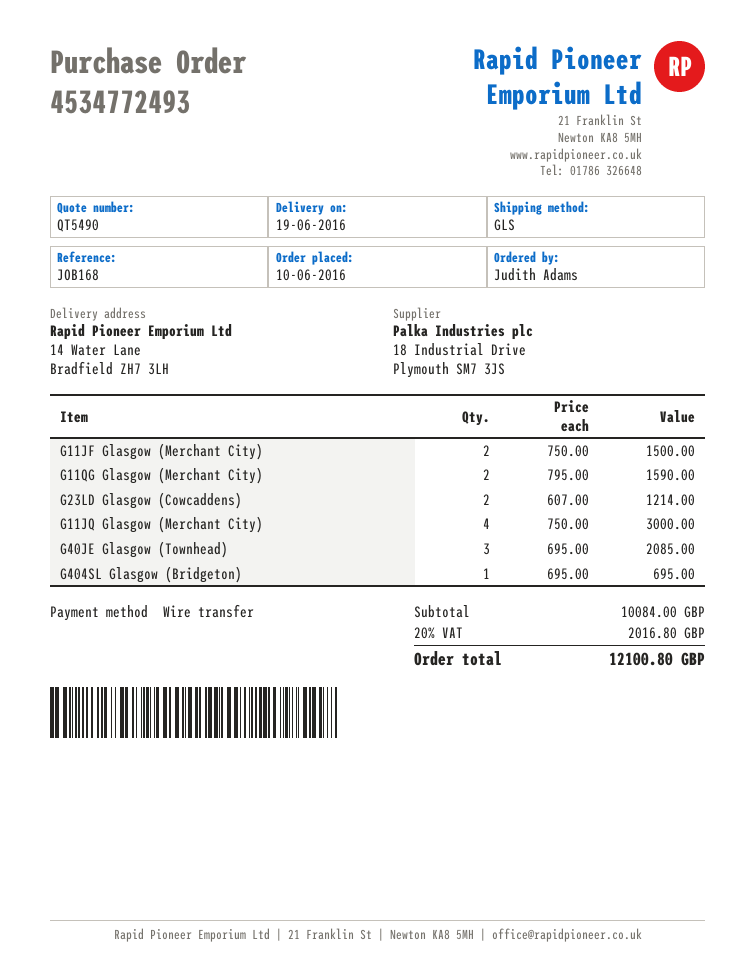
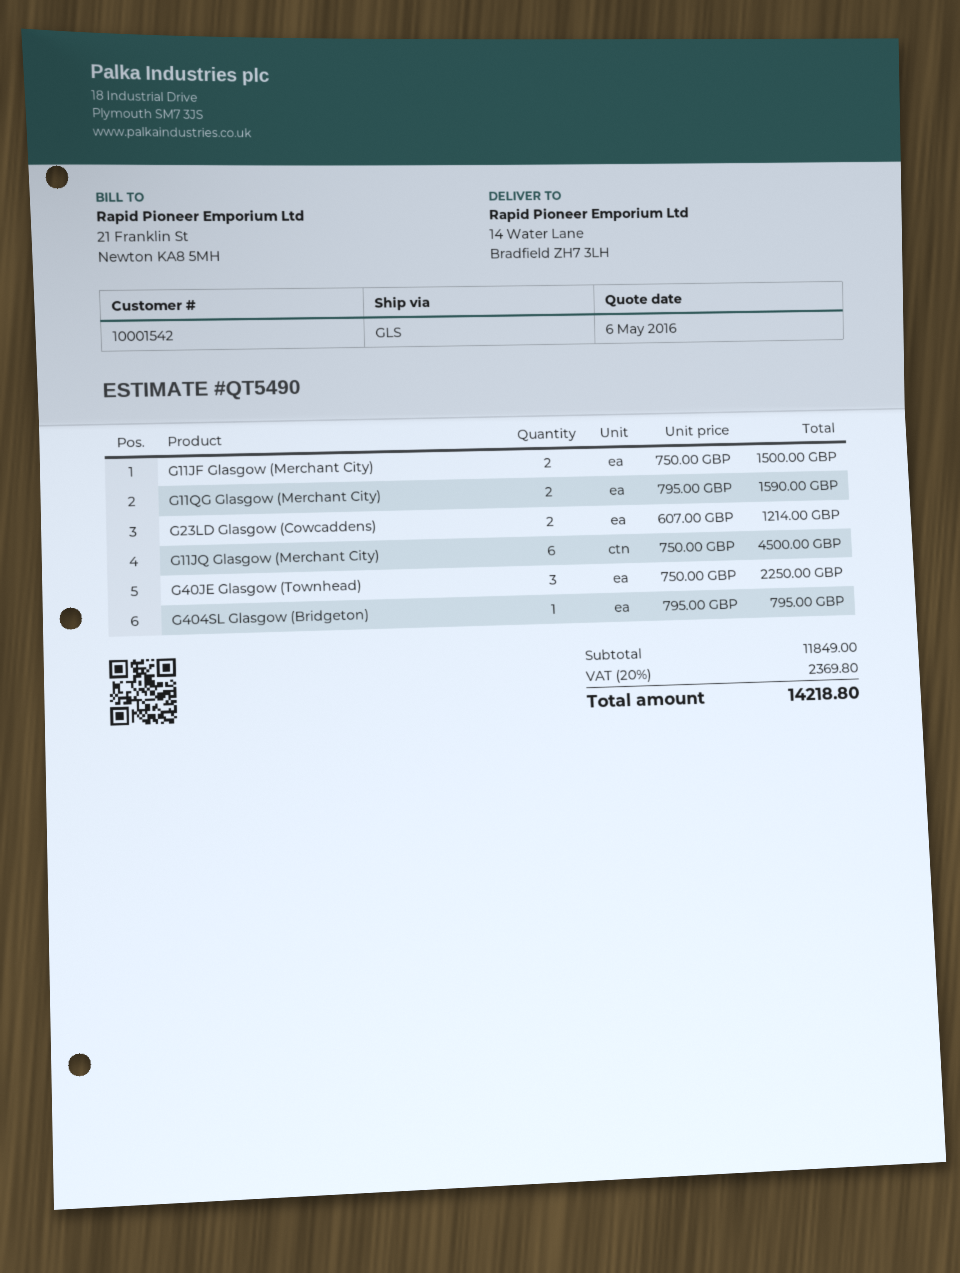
G11JQ Glasgow (Merchant City): 4 x 750.00 = 3000.00 -> 6 x 750.00 = 4500.00
G40JE Glasgow (Townhead): 3 x 695.00 = 2085.00 -> 3 x 750.00 = 2250.00
G404SL Glasgow (Bridgeton): 1 x 695.00 = 695.00 -> 1 x 795.00 = 795.00
subtotal: 10084.00 -> 11849.00
tax: 20% = 2016.80 -> 20% = 2369.80
total: 12100.80 -> 14218.80

